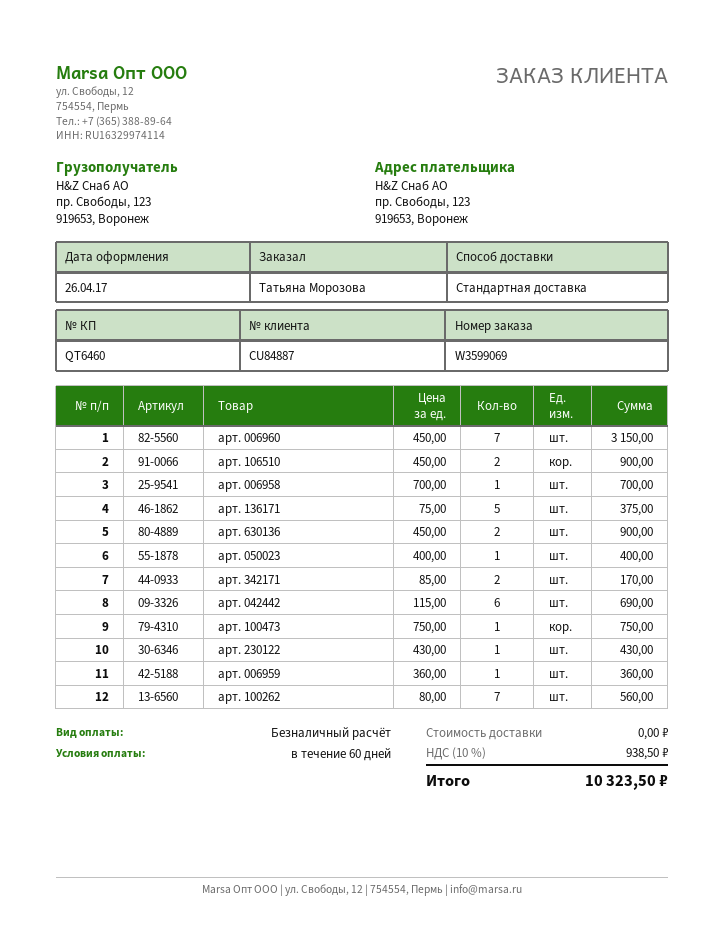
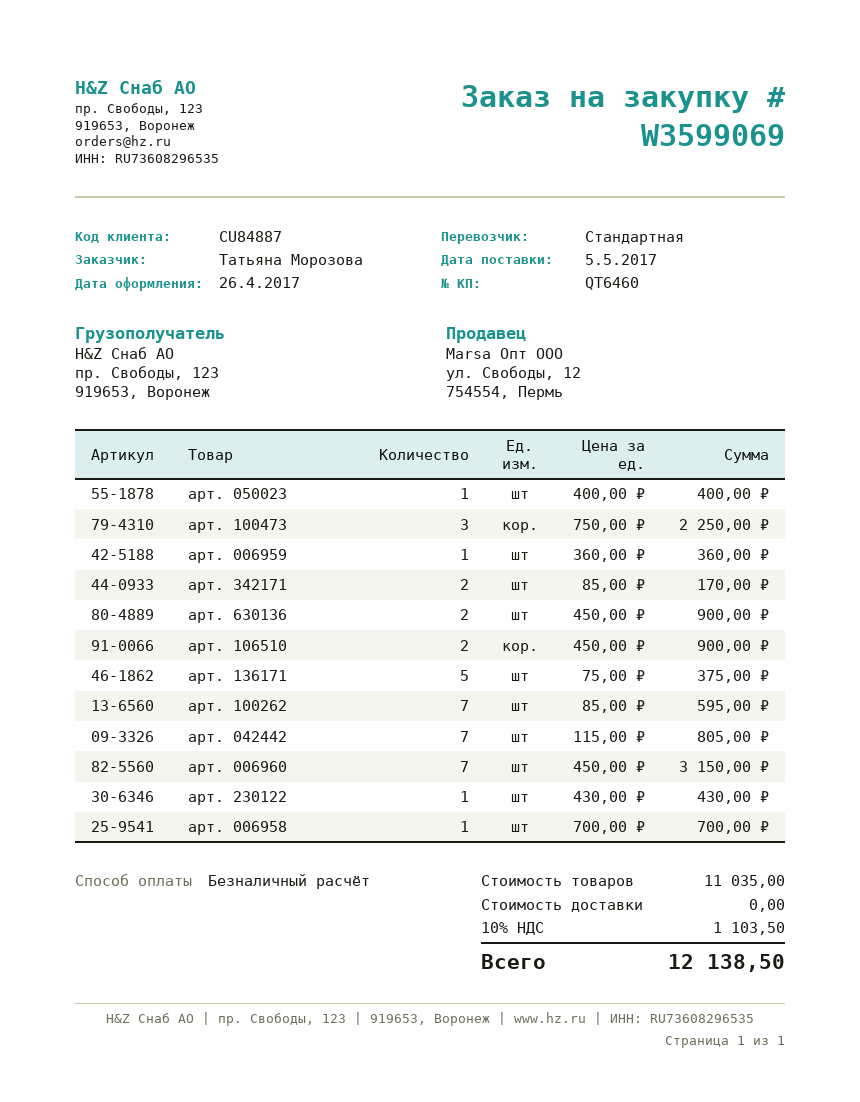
арт. 042442: 6 x 115.00 = 690.00 -> 7 x 115.00 = 805.00
арт. 100473: 1 x 750.00 = 750.00 -> 3 x 750.00 = 2250.00
арт. 100262: 7 x 80.00 = 560.00 -> 7 x 85.00 = 595.00
tax: 10% = 938.50 -> 10% = 1103.50
total: 10323.50 -> 12138.50

